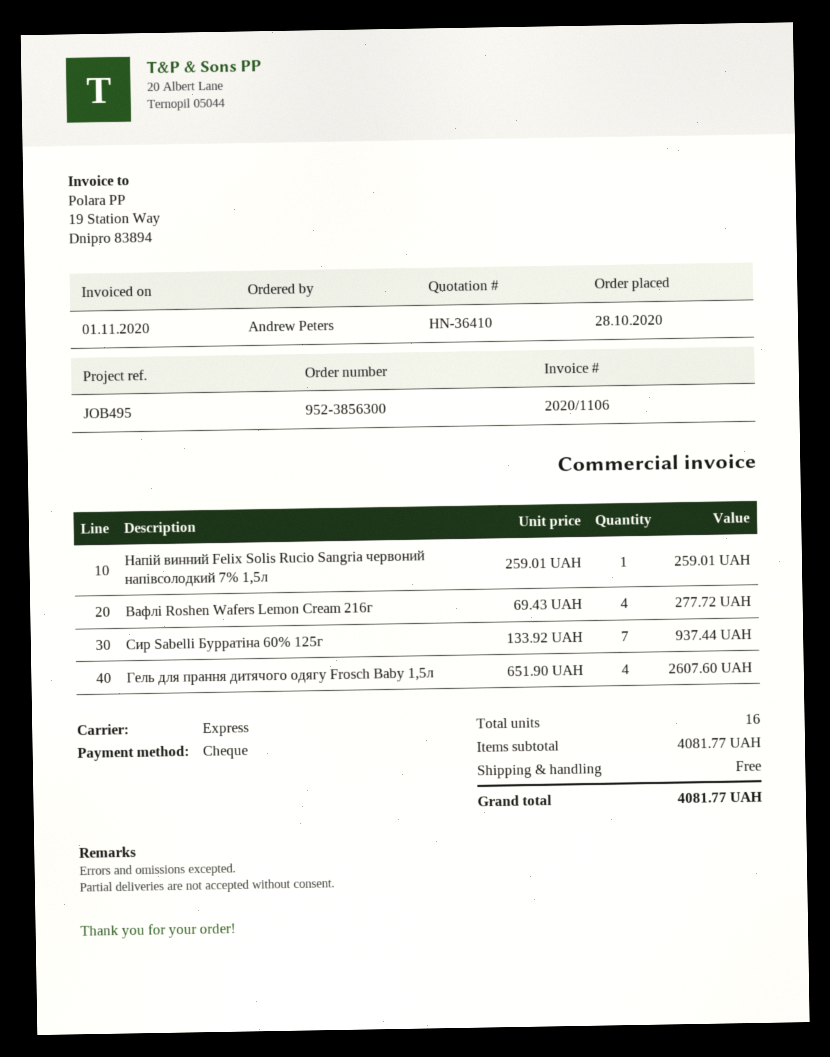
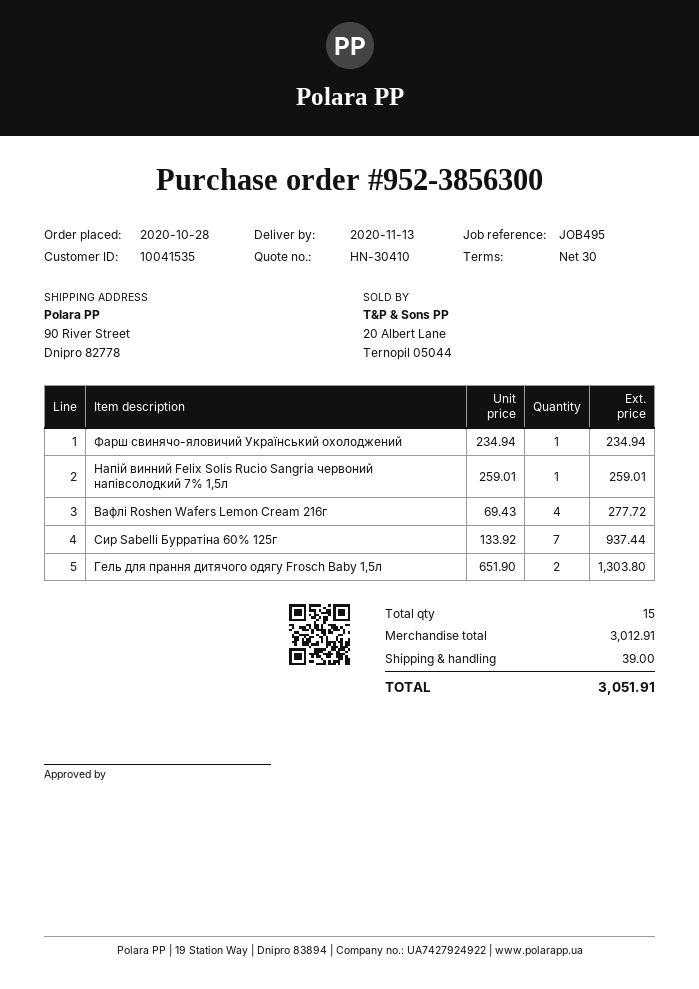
quote number: HN-36410 -> HN-30410
Гель для прання дитячого одягу Frosch Baby 1,5л: 4 x 651.90 = 2607.60 -> 2 x 651.90 = 1303.80
Фарш свинячо-яловичий Український охолоджений: none -> 1 x 234.94 = 234.94
total quantity: 16 -> 15
subtotal: 4081.77 -> 3012.91
shipping: 0.00 -> 39.00
total: 4081.77 -> 3051.91

